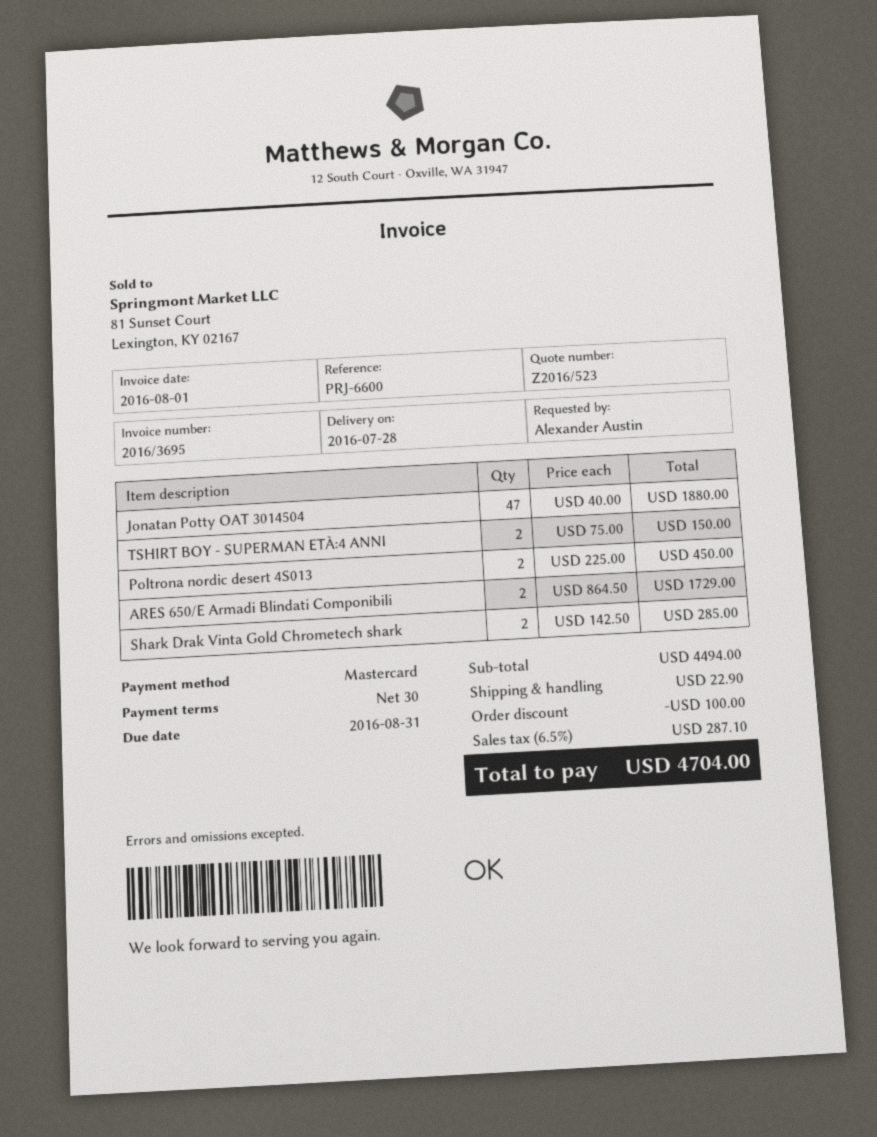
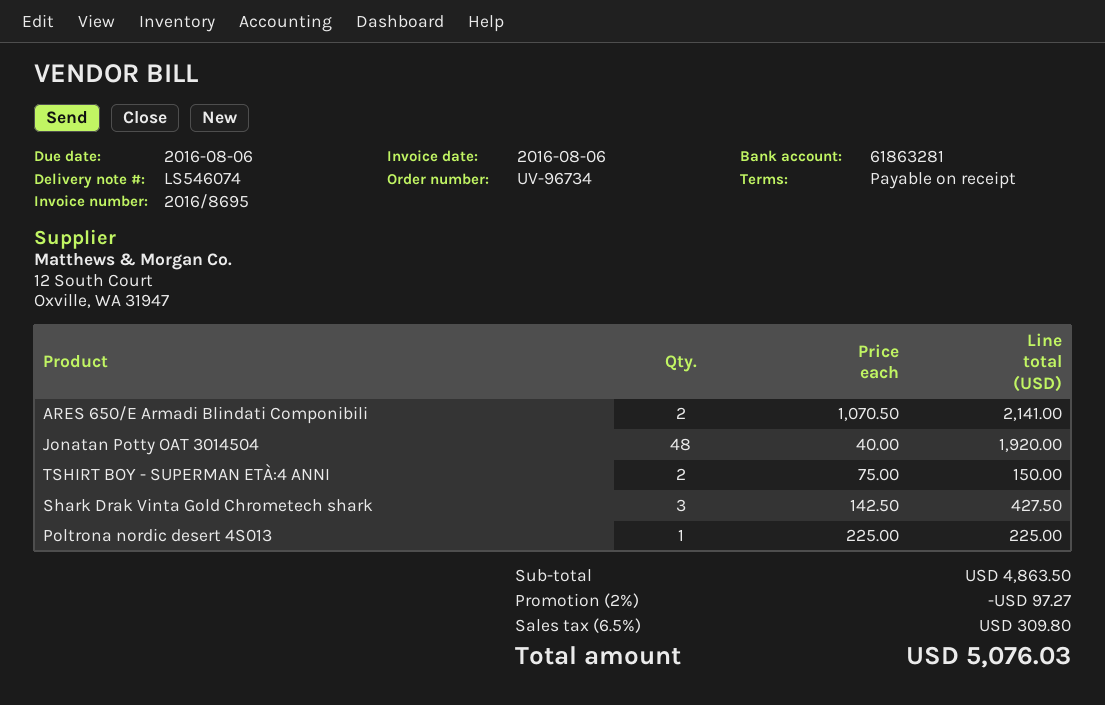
invoice number: 2016/3695 -> 2016/8695
invoice date: 2016-08-01 -> 2016-08-06
payment terms: 30 days -> on receipt
due date: 2016-08-31 -> 2016-08-06
Jonatan Potty OAT 3014504: 47 x 40.00 = 1880.00 -> 48 x 40.00 = 1920.00
Poltrona nordic desert 4S013: 2 x 225.00 = 450.00 -> 1 x 225.00 = 225.00
ARES 650/E Armadi Blindati Componibili: 2 x 864.50 = 1729.00 -> 2 x 1070.50 = 2141.00
Shark Drak Vinta Gold Chrometech shark: 2 x 142.50 = 285.00 -> 3 x 142.50 = 427.50
subtotal: 4494.00 -> 4863.50
discount: 100.00 -> 97.27
shipping: 22.90 -> none
tax: 6.5% = 287.10 -> 6.5% = 309.80
total: 4704.00 -> 5076.03

